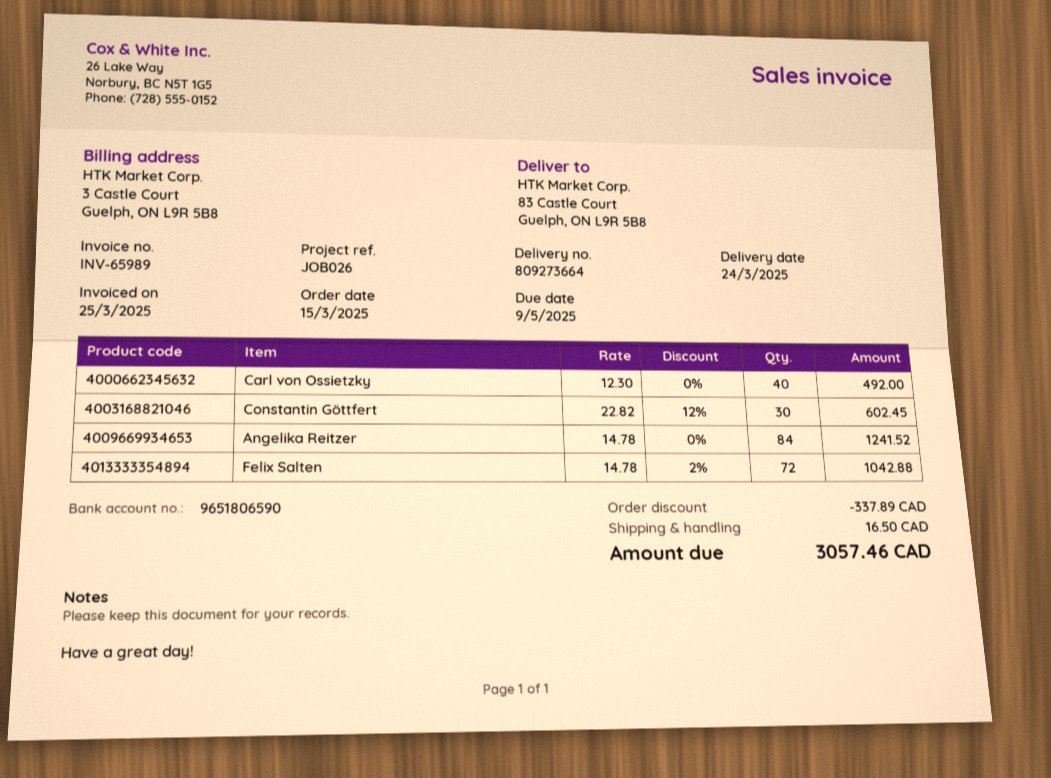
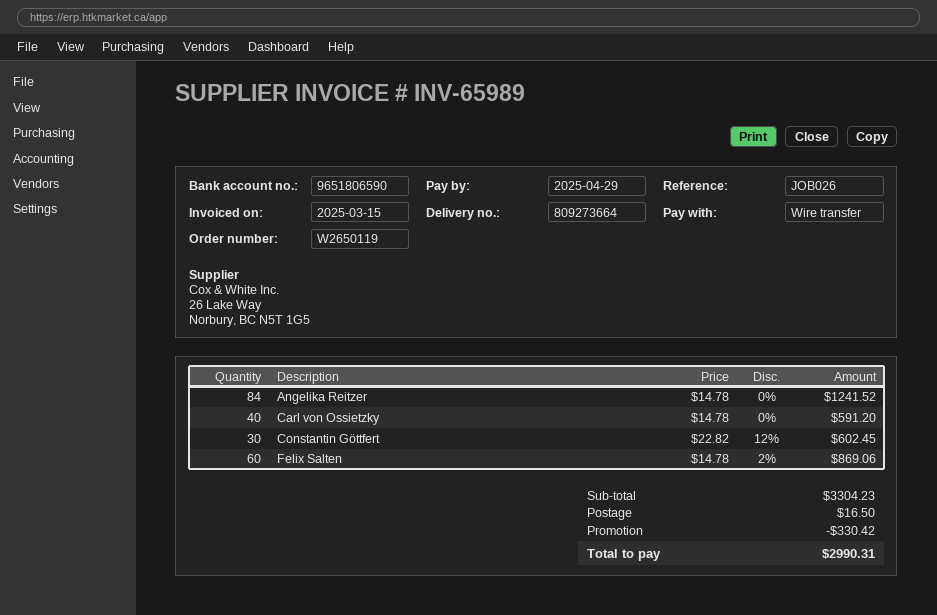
invoice date: 2025-03-25 -> 2025-03-15
due date: 2025-05-09 -> 2025-04-29
Carl von Ossietzky: 40 x 12.30 = 492.00 -> 40 x 14.78 = 591.20
Felix Salten: 72 x 14.78 - 2% = 1042.88 -> 60 x 14.78 - 2% = 869.06
discount: 337.89 -> 330.42
total: 3057.46 -> 2990.31

